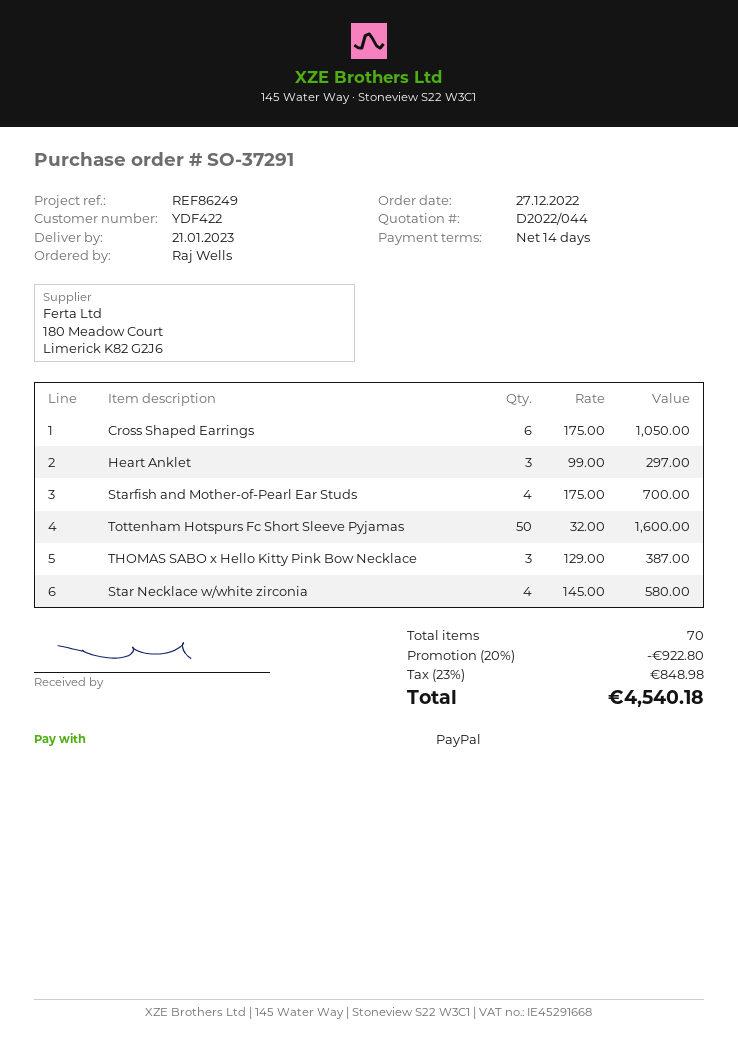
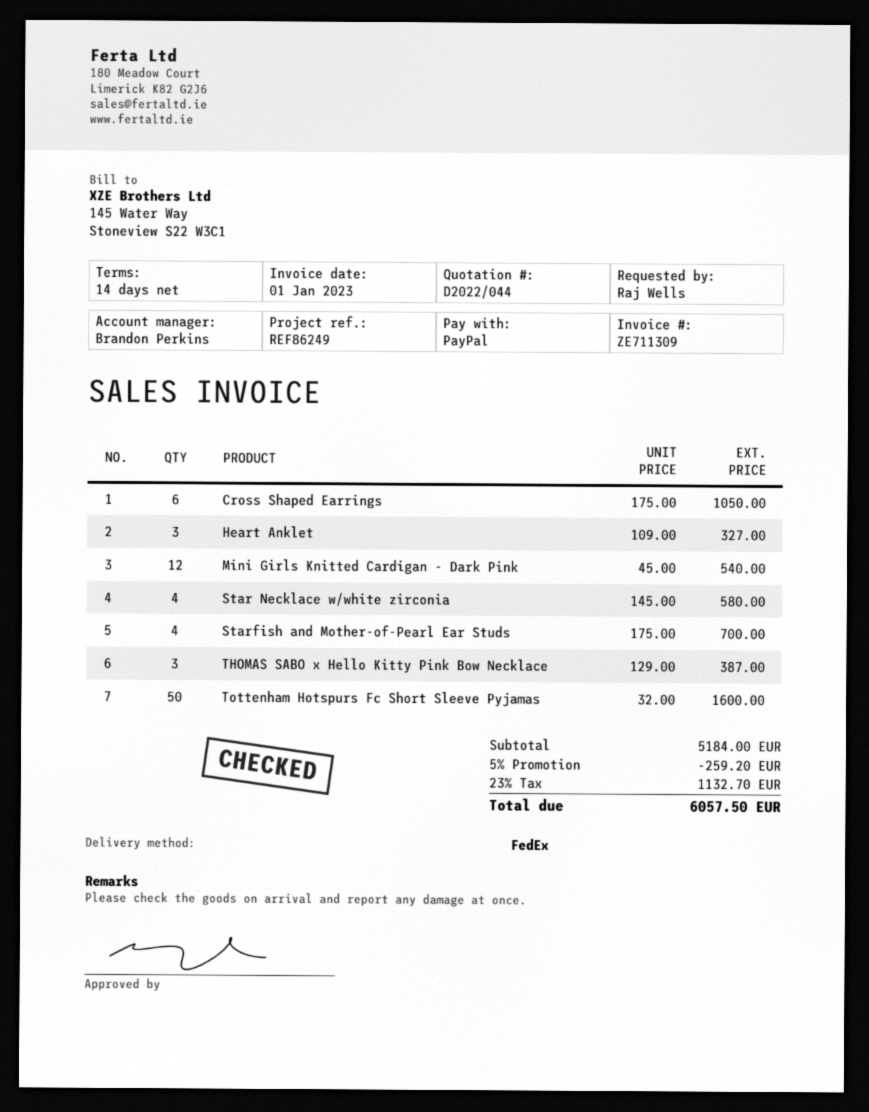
Heart Anklet: 3 x 99.00 = 297.00 -> 3 x 109.00 = 327.00
Mini Girls Knitted Cardigan - Dark Pink: none -> 12 x 45.00 = 540.00
discount: 20% = 922.80 -> 5% = 259.20
tax: 23% = 848.98 -> 23% = 1132.70
total: 4540.18 -> 6057.50

